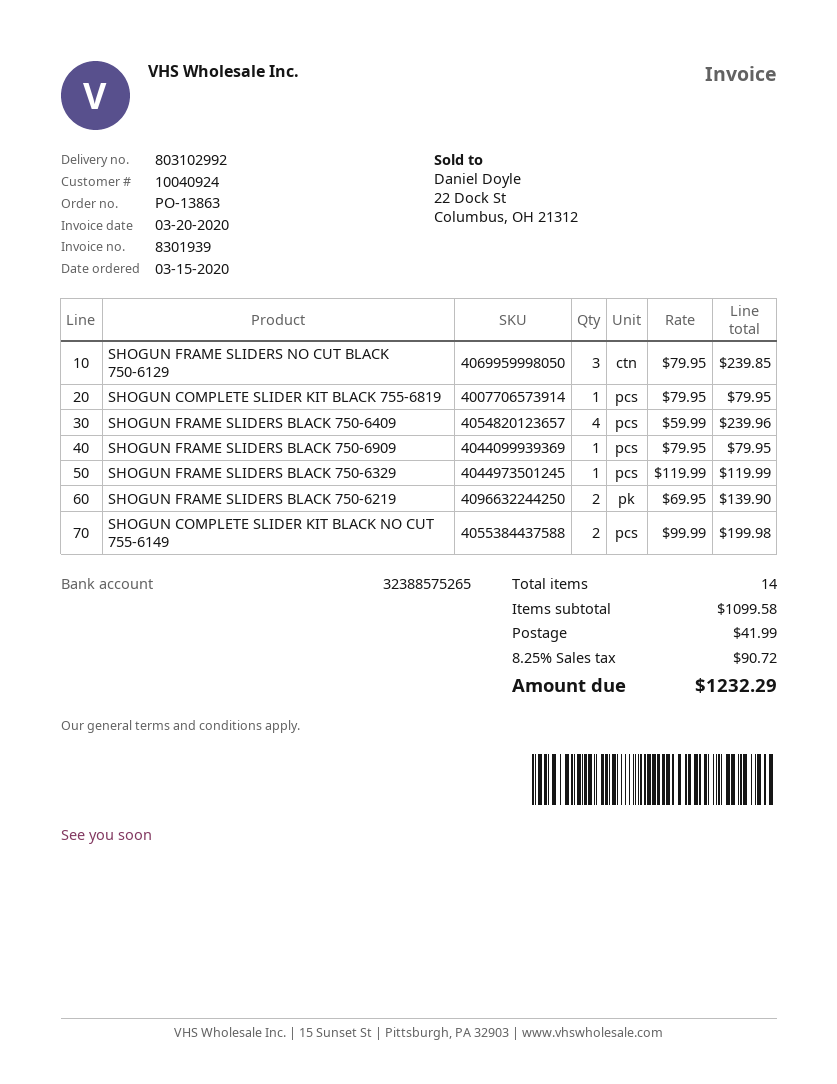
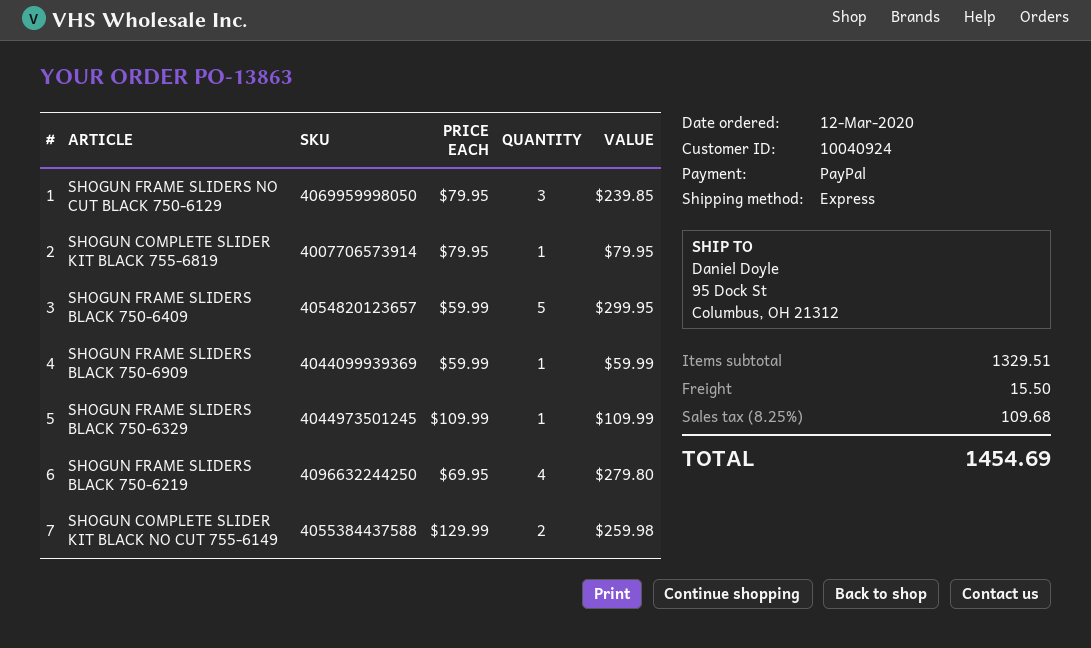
order date: 2020-03-15 -> 2020-03-12
SHOGUN FRAME SLIDERS BLACK 750-6409: 4 x 59.99 = 239.96 -> 5 x 59.99 = 299.95
SHOGUN FRAME SLIDERS BLACK 750-6909: 1 x 79.95 = 79.95 -> 1 x 59.99 = 59.99
SHOGUN FRAME SLIDERS BLACK 750-6329: 1 x 119.99 = 119.99 -> 1 x 109.99 = 109.99
SHOGUN FRAME SLIDERS BLACK 750-6219: 2 x 69.95 = 139.90 -> 4 x 69.95 = 279.80
SHOGUN COMPLETE SLIDER KIT BLACK NO CUT 755-6149: 2 x 99.99 = 199.98 -> 2 x 129.99 = 259.98
subtotal: 1099.58 -> 1329.51
shipping: 41.99 -> 15.50
tax: 8.25% = 90.72 -> 8.25% = 109.68
total: 1232.29 -> 1454.69

